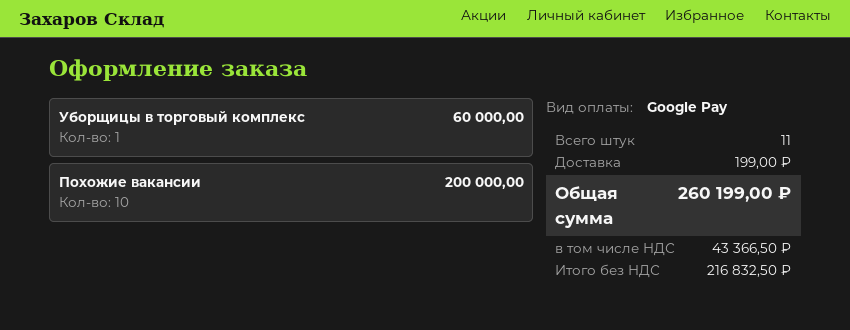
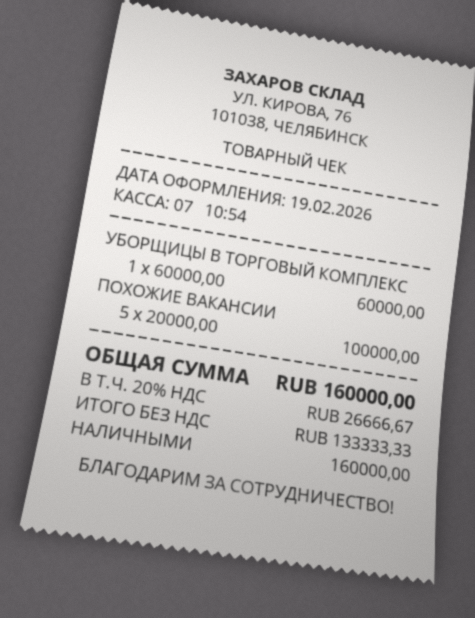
payment method: Google Pay -> cash
Похожие вакансии: 10 for 200000.00 -> 5 for 100000.00
shipping: 199.00 -> none
net: 216832.50 -> 133333.33
tax: 43366.50 -> 26666.67
total: 260199.00 -> 160000.00

